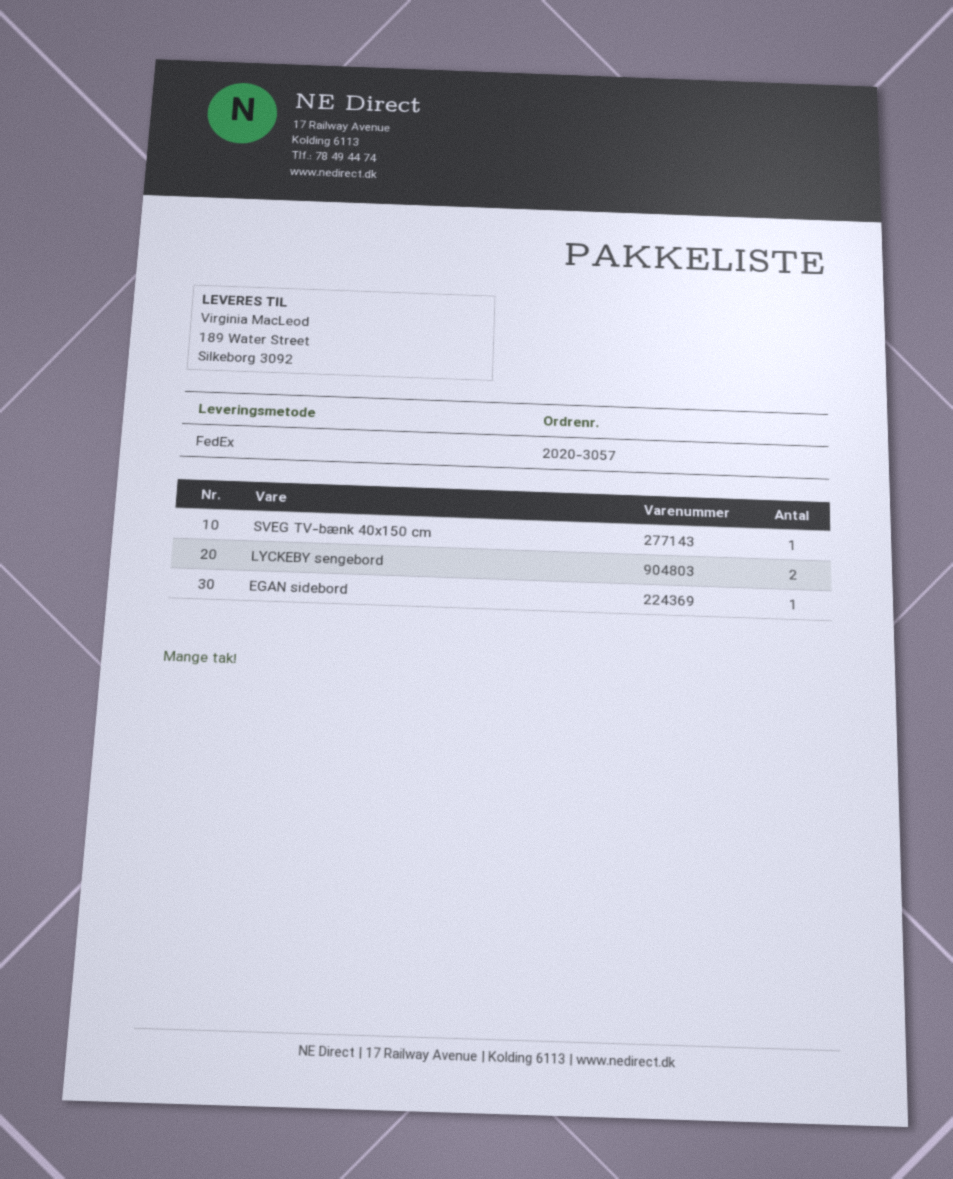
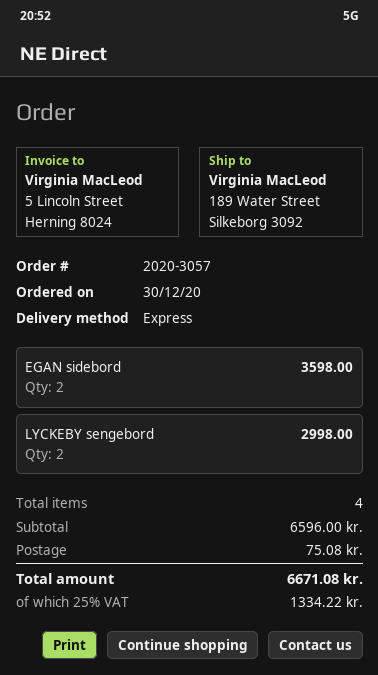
shipping method: FedEx -> express
SVEG TV-bænk 40x150 cm: 1 -> none
EGAN sidebord: 1 -> 2

